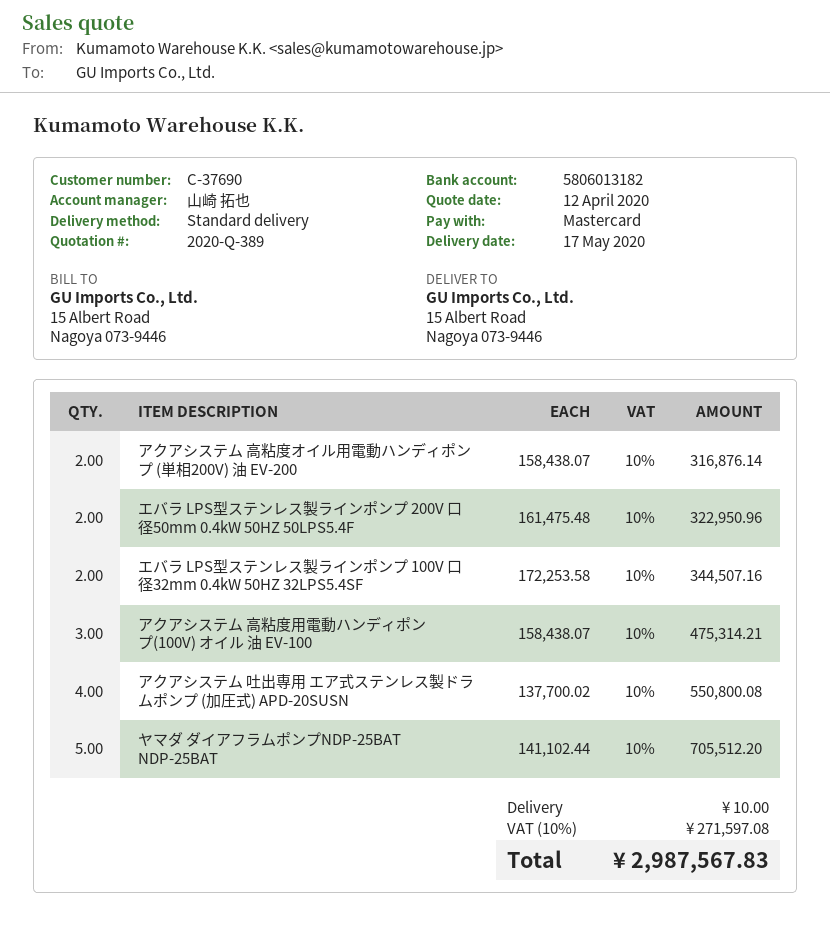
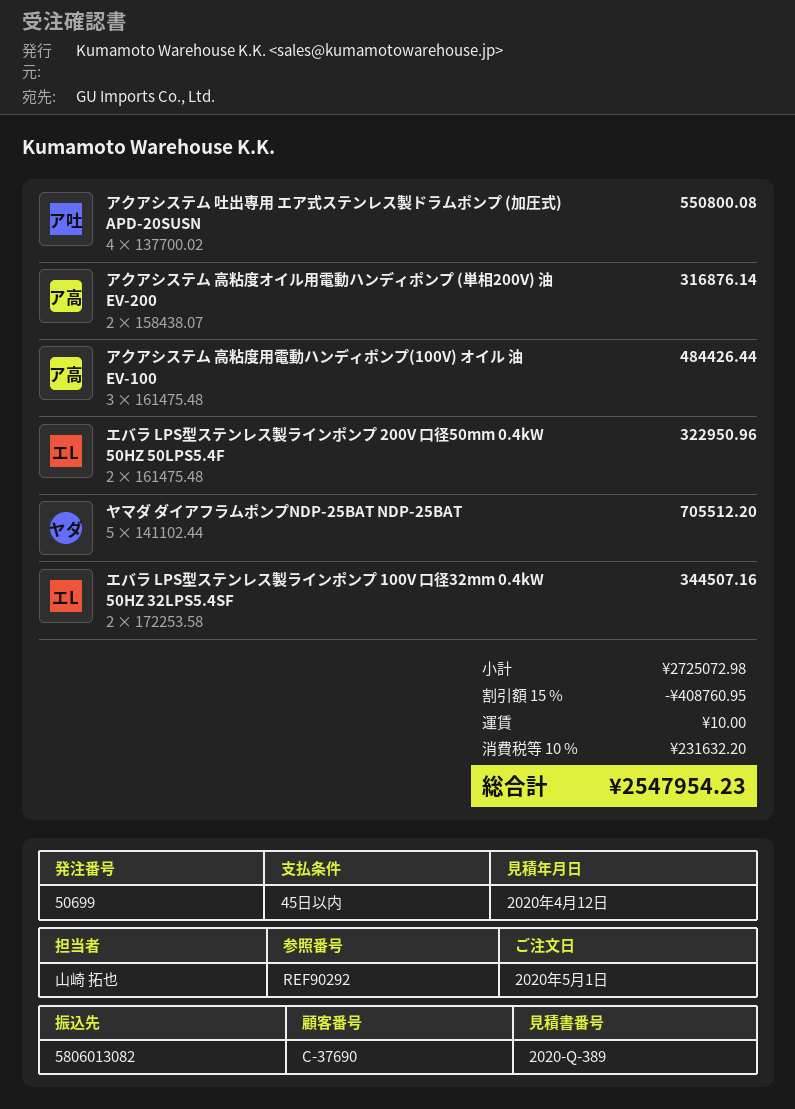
bank account: 5806013182 -> 5806013082
アクアシステム 高粘度用電動ハンディポンプ(100V) オイル 油 EV-100: 3 x 158438.07 = 475314.21 -> 3 x 161475.48 = 484426.44
discount: none -> 15% = 408760.95
tax: 10% = 271597.08 -> 10% = 231632.20
total: 2987567.83 -> 2547954.23

